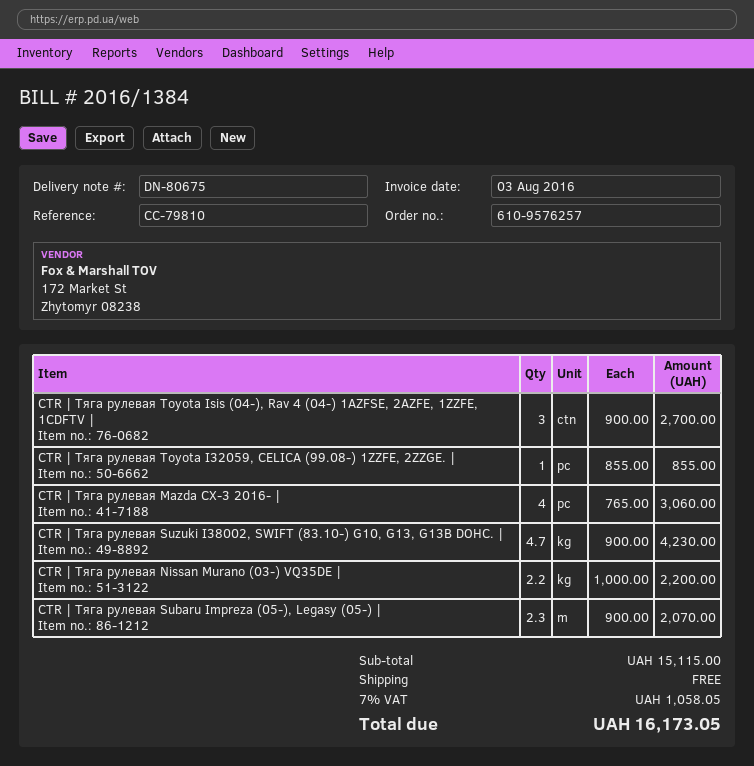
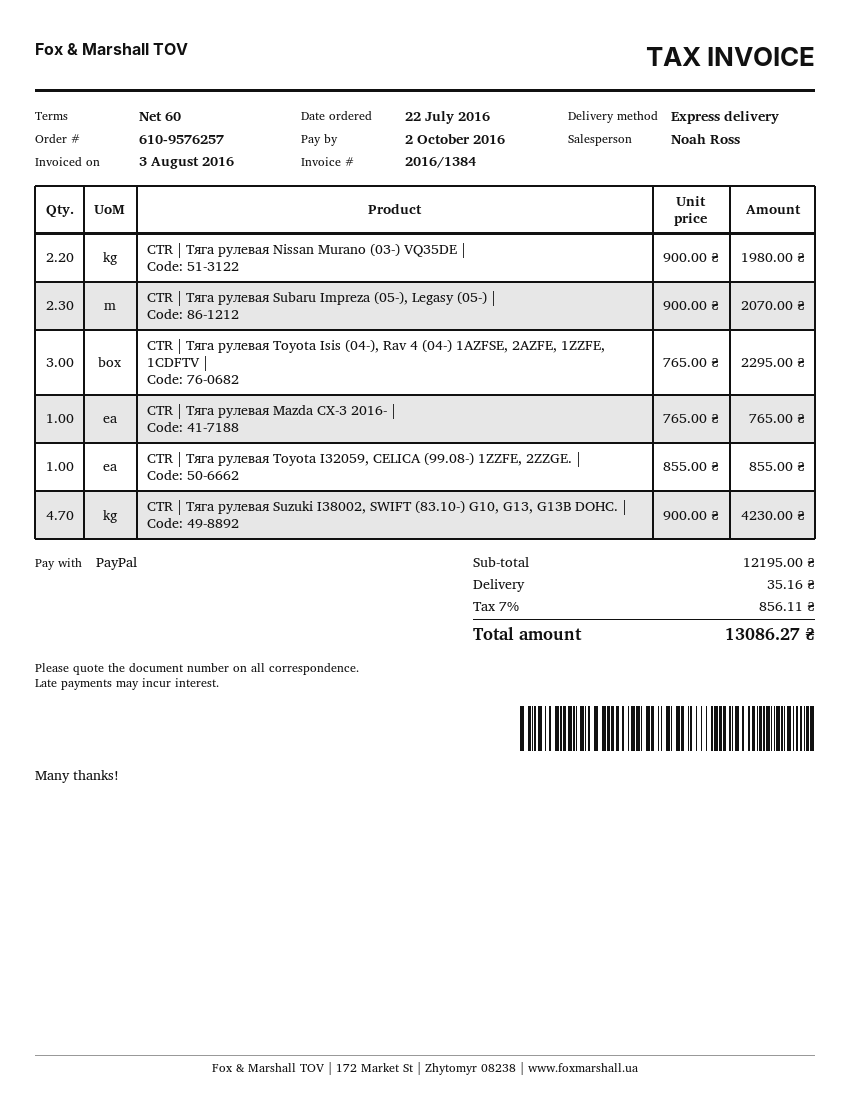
CTR | Тяга рулевая Toyota Isis (04-), Rav 4 (04-) 1AZFSE, 2AZFE, 1ZZFE, 1CDFTV |: 3 x 900.00 = 2700.00 -> 3 x 765.00 = 2295.00
CTR | Тяга рулевая Mazda CX-3 2016- |: 4 x 765.00 = 3060.00 -> 1 x 765.00 = 765.00
CTR | Тяга рулевая Nissan Murano (03-) VQ35DE |: 2.2 x 1000.00 = 2200.00 -> 2.2 x 900.00 = 1980.00
subtotal: 15115.00 -> 12195.00
shipping: 0.00 -> 35.16
tax: 7% = 1058.05 -> 7% = 856.11
total: 16173.05 -> 13086.27

